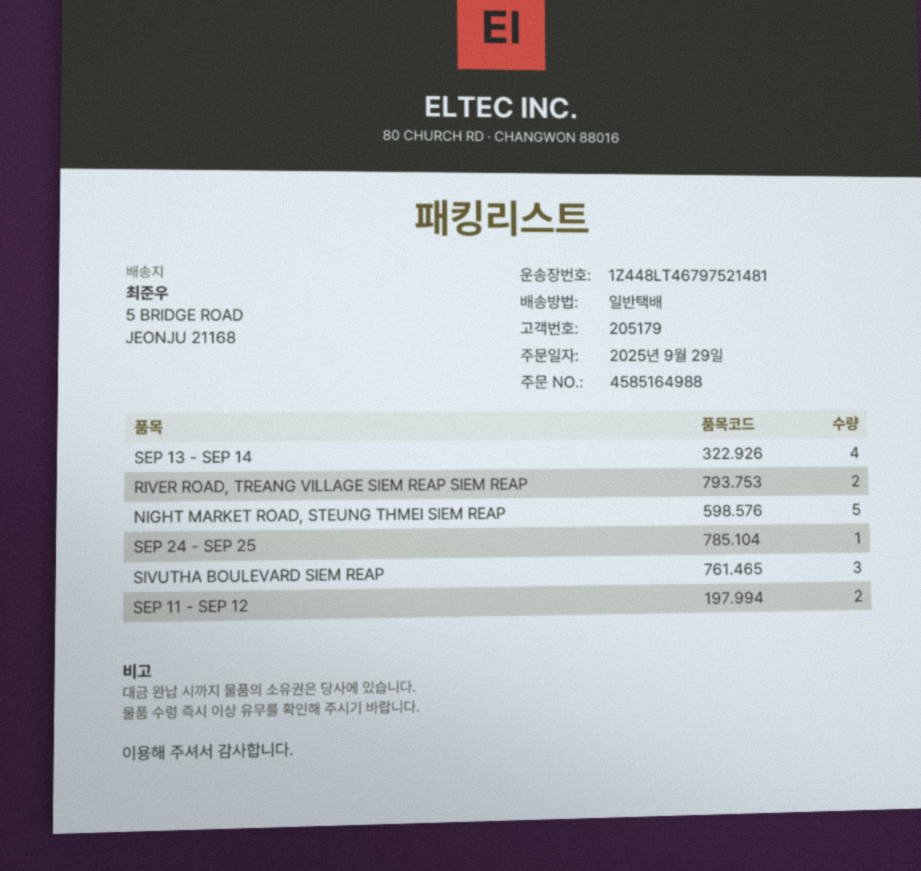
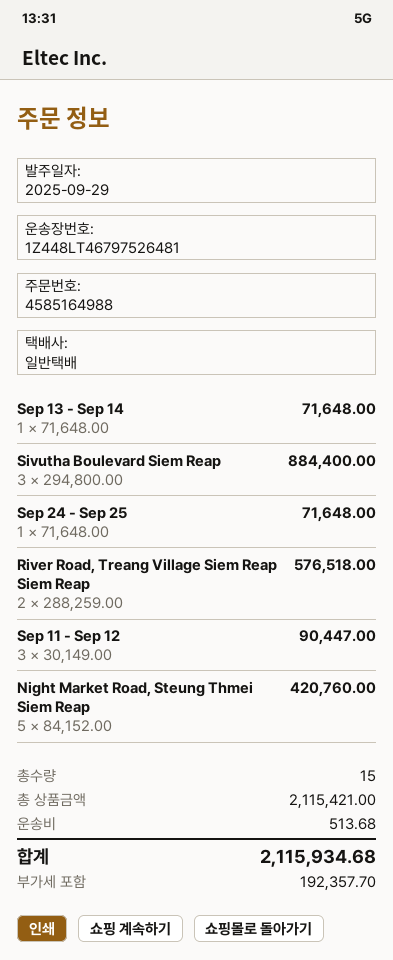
tracking number: 1Z448LT46797521481 -> 1Z448LT46797526481
SEP 13 - SEP 14: 4 -> 1
SEP 11 - SEP 12: 2 -> 3

